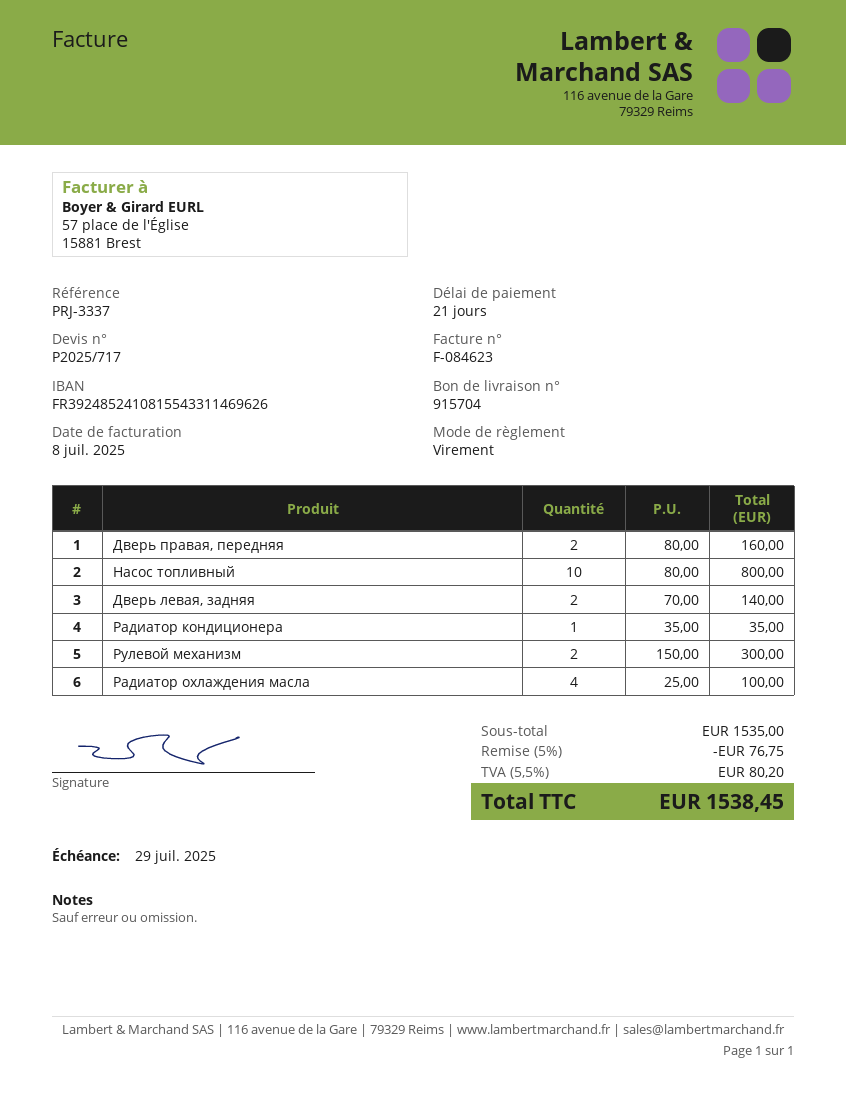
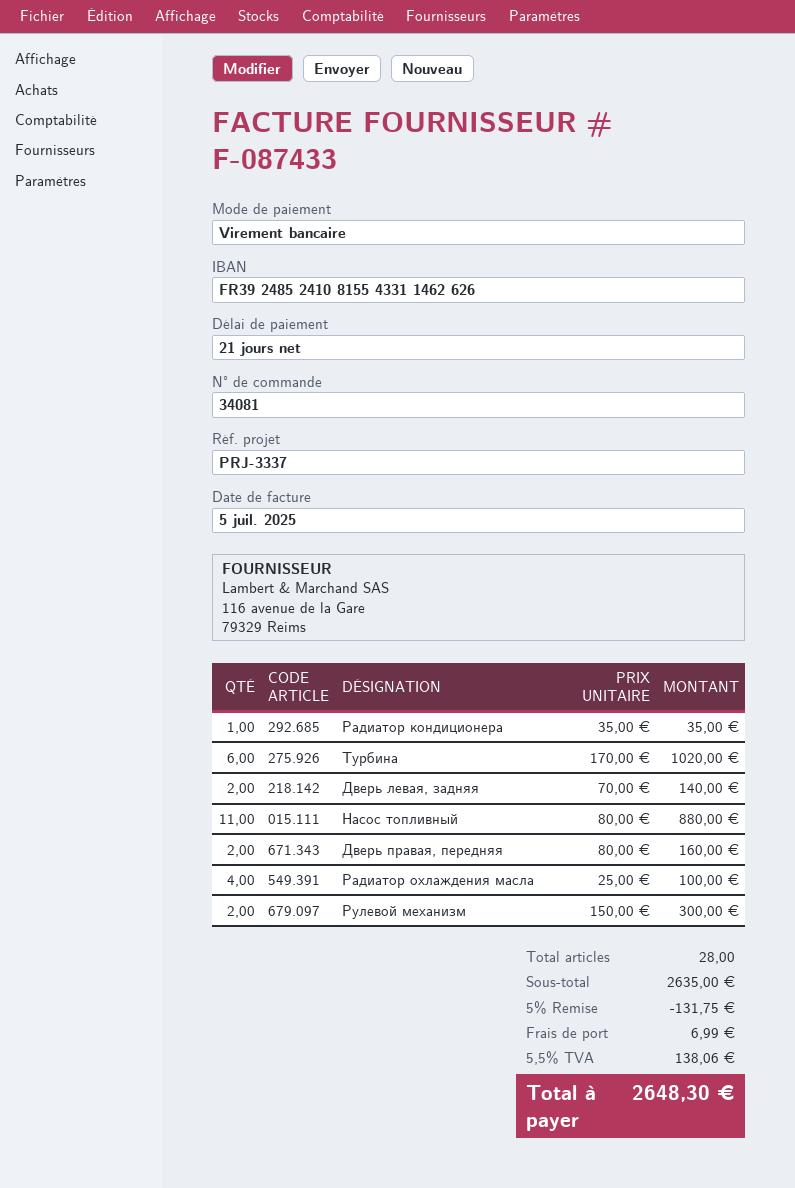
invoice number: F-084623 -> F-087433
invoice date: 2025-07-08 -> 2025-07-05
bank account: FR3924852410815543311469626 -> FR3924852410815543311462626
Насос топливный: 10 x 80.00 = 800.00 -> 11 x 80.00 = 880.00
Турбина: none -> 6 x 170.00 = 1020.00
subtotal: 1535.00 -> 2635.00
discount: 5% = 76.75 -> 5% = 131.75
shipping: none -> 6.99
tax: 5.5% = 80.20 -> 5.5% = 138.06
total: 1538.45 -> 2648.30

